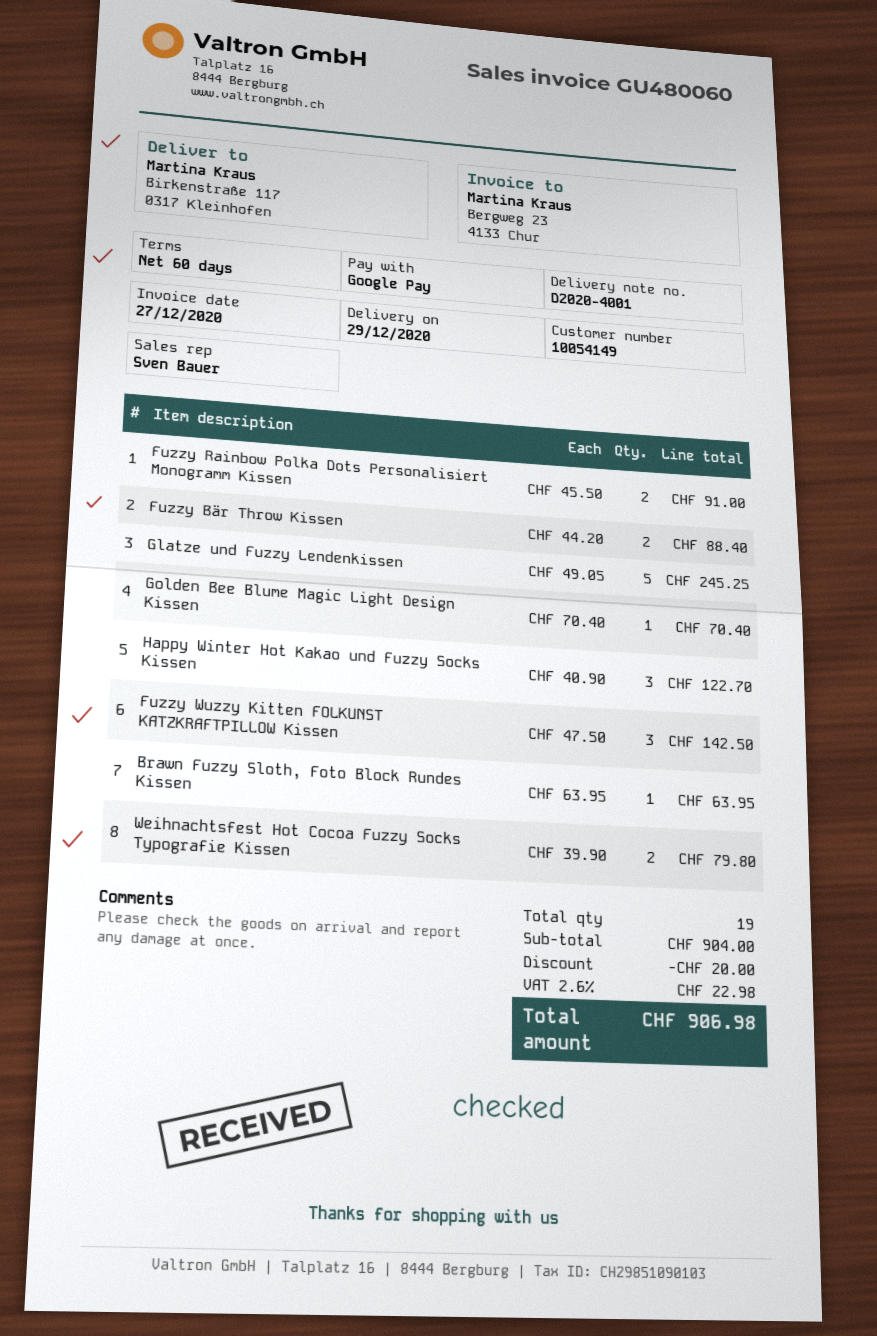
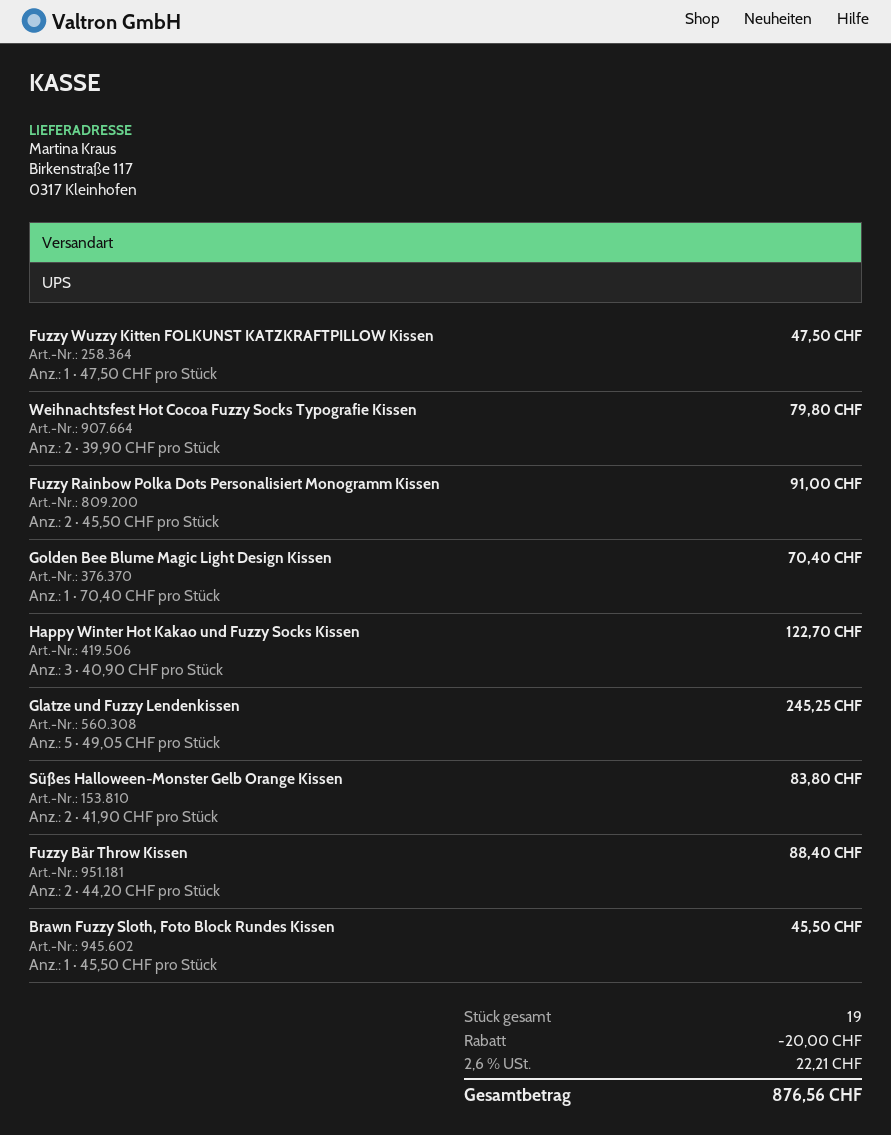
Fuzzy Wuzzy Kitten FOLKUNST KATZKRAFTPILLOW Kissen: 3 x 47.50 = 142.50 -> 1 x 47.50 = 47.50
Brawn Fuzzy Sloth, Foto Block Rundes Kissen: 1 x 63.95 = 63.95 -> 1 x 45.50 = 45.50
Süßes Halloween-Monster Gelb Orange Kissen: none -> 2 x 41.90 = 83.80
tax: 2.6% = 22.98 -> 2.6% = 22.21
total: 906.98 -> 876.56

